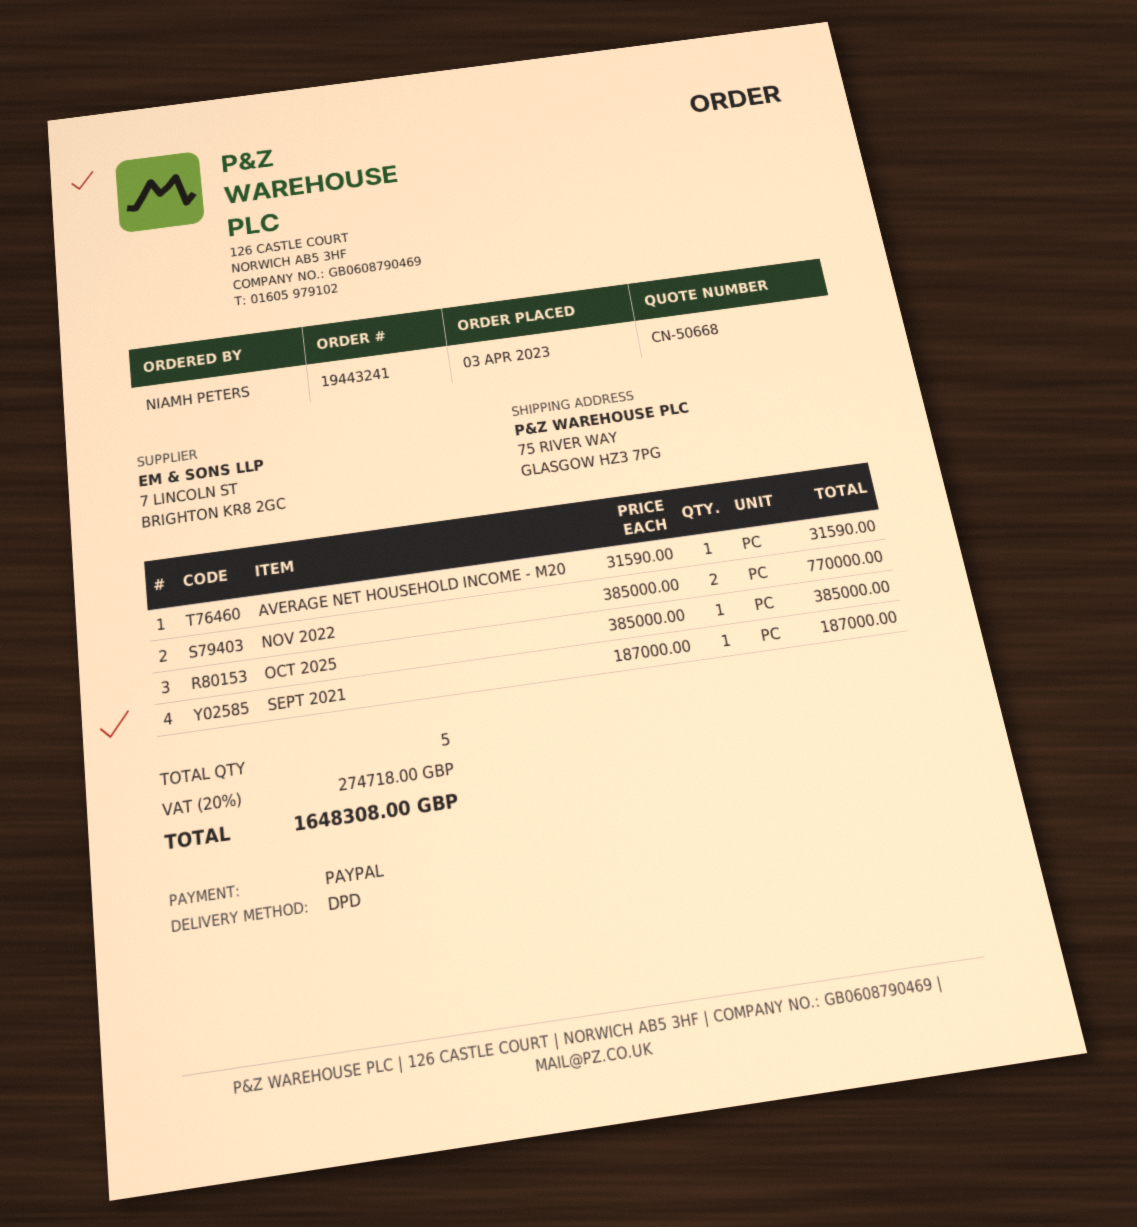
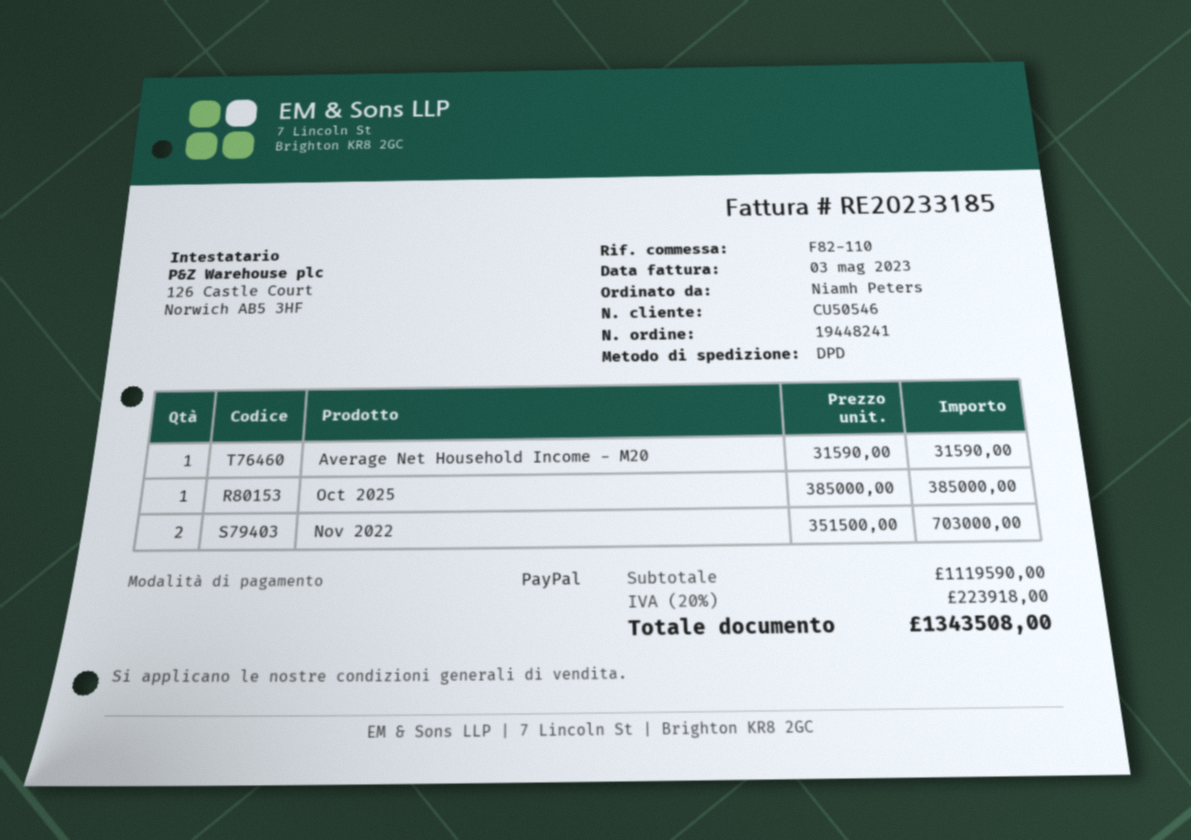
order number: 19443241 -> 19448241
NOV 2022: 2 x 385000.00 = 770000.00 -> 2 x 351500.00 = 703000.00
SEPT 2021: 1 x 187000.00 = 187000.00 -> none
tax: 20% = 274718.00 -> 20% = 223918.00
total: 1648308.00 -> 1343508.00

